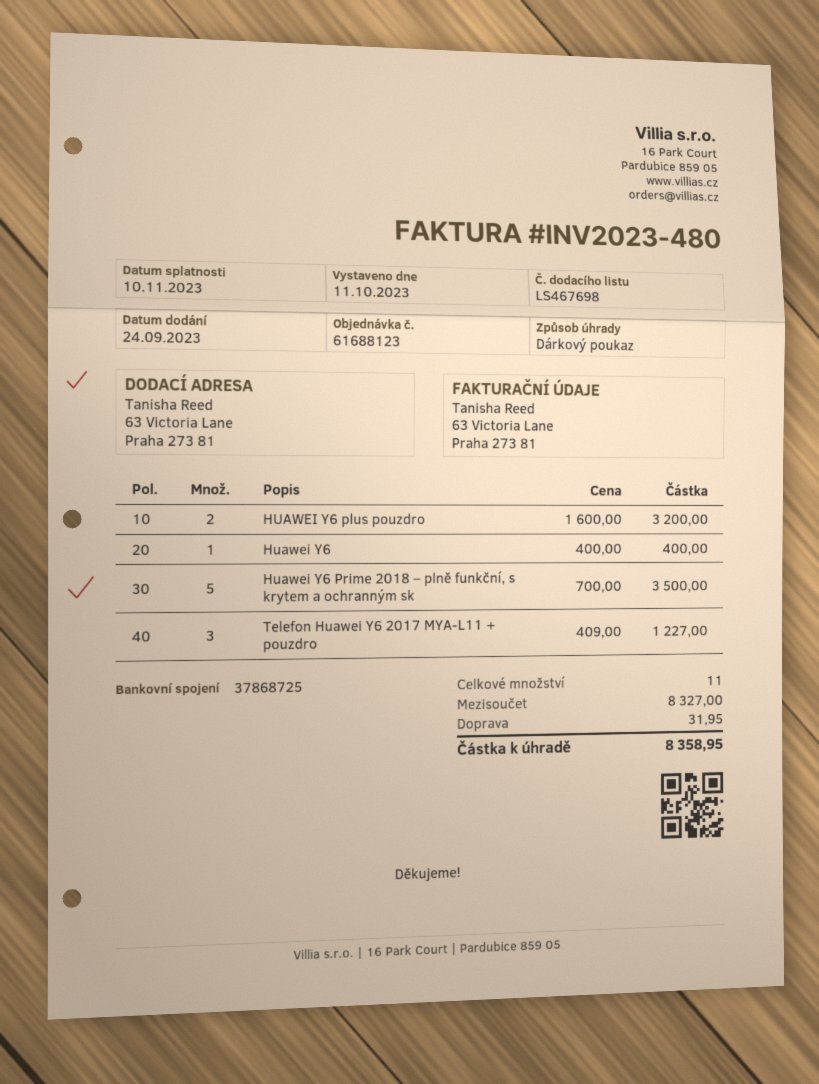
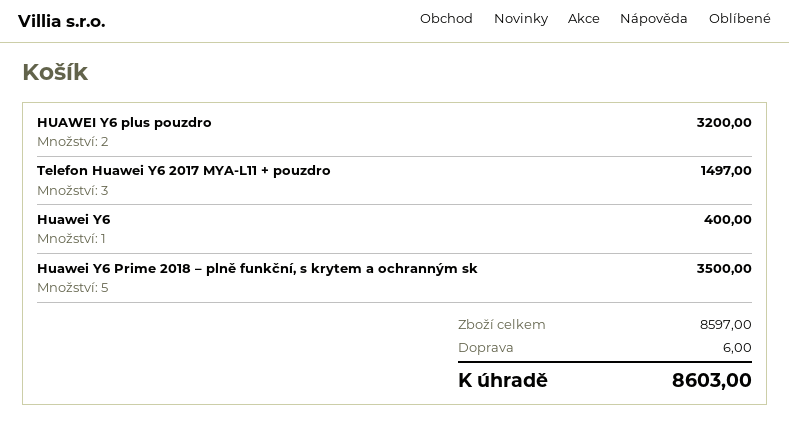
Telefon Huawei Y6 2017 MYA-L11 + pouzdro: 3 for 1227.00 -> 3 for 1497.00
subtotal: 8327.00 -> 8597.00
shipping: 31.95 -> 6.00
total: 8358.95 -> 8603.00

